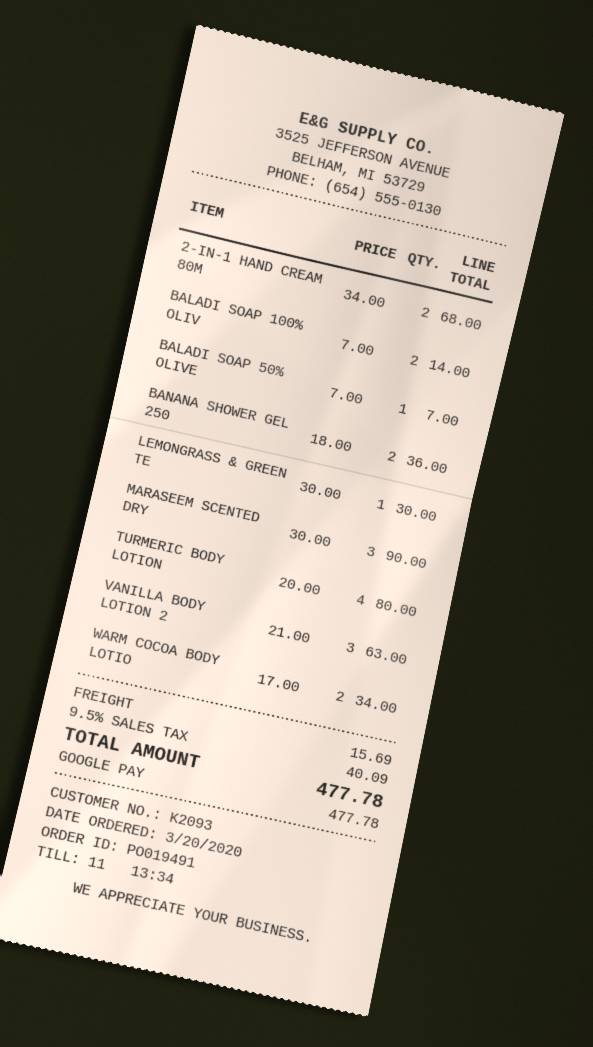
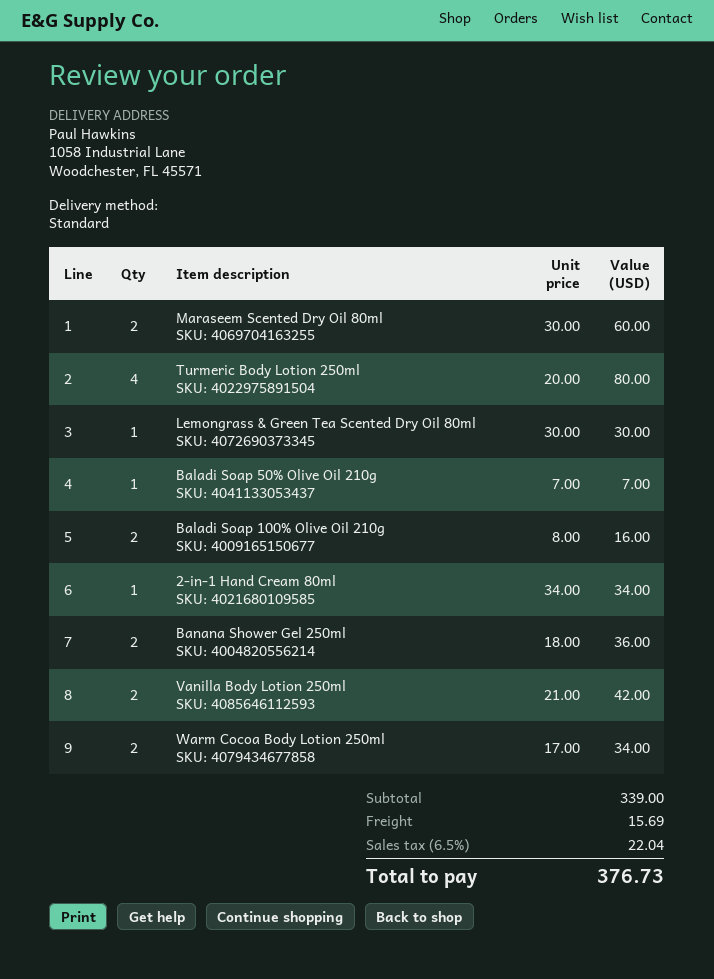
2-IN-1 HAND CREAM 80M: 2 x 34.00 = 68.00 -> 1 x 34.00 = 34.00
BALADI SOAP 100% OLIV: 2 x 7.00 = 14.00 -> 2 x 8.00 = 16.00
MARASEEM SCENTED DRY: 3 x 30.00 = 90.00 -> 2 x 30.00 = 60.00
VANILLA BODY LOTION 2: 3 x 21.00 = 63.00 -> 2 x 21.00 = 42.00
tax: 9.5% = 40.09 -> 6.5% = 22.04
total: 477.78 -> 376.73

